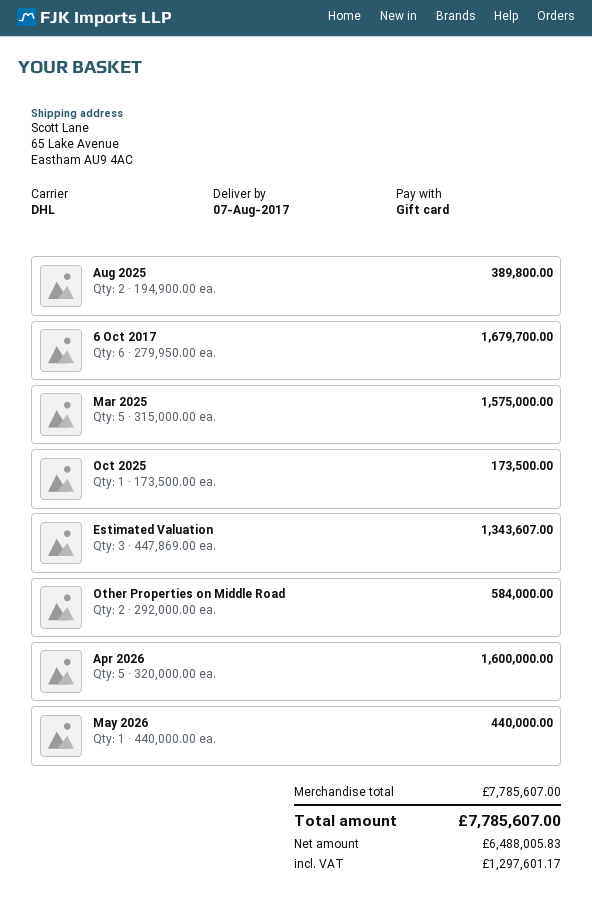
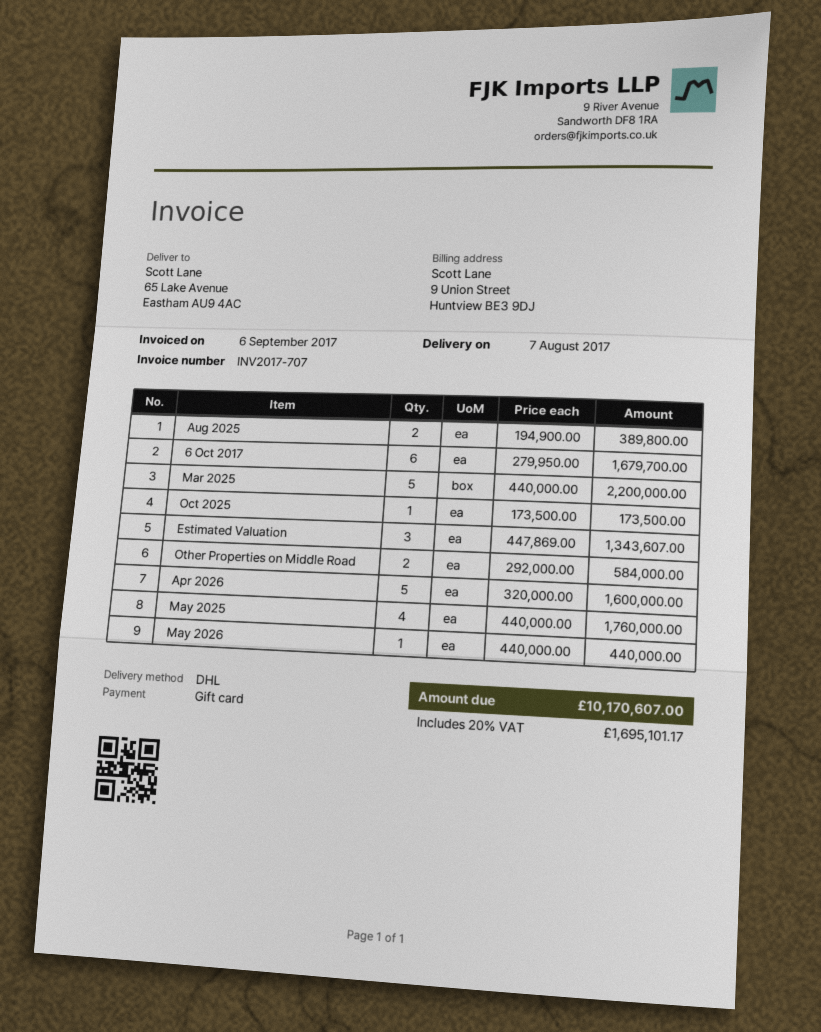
Mar 2025: 5 x 315000.00 = 1575000.00 -> 5 x 440000.00 = 2200000.00
May 2025: none -> 4 x 440000.00 = 1760000.00
tax: 1297601.17 -> 1695101.17
total: 7785607.00 -> 10170607.00

